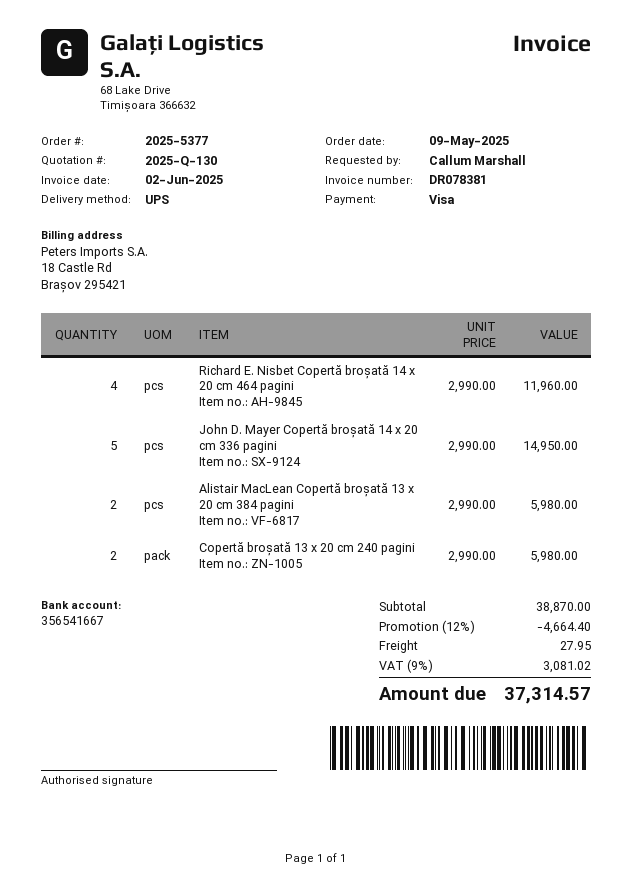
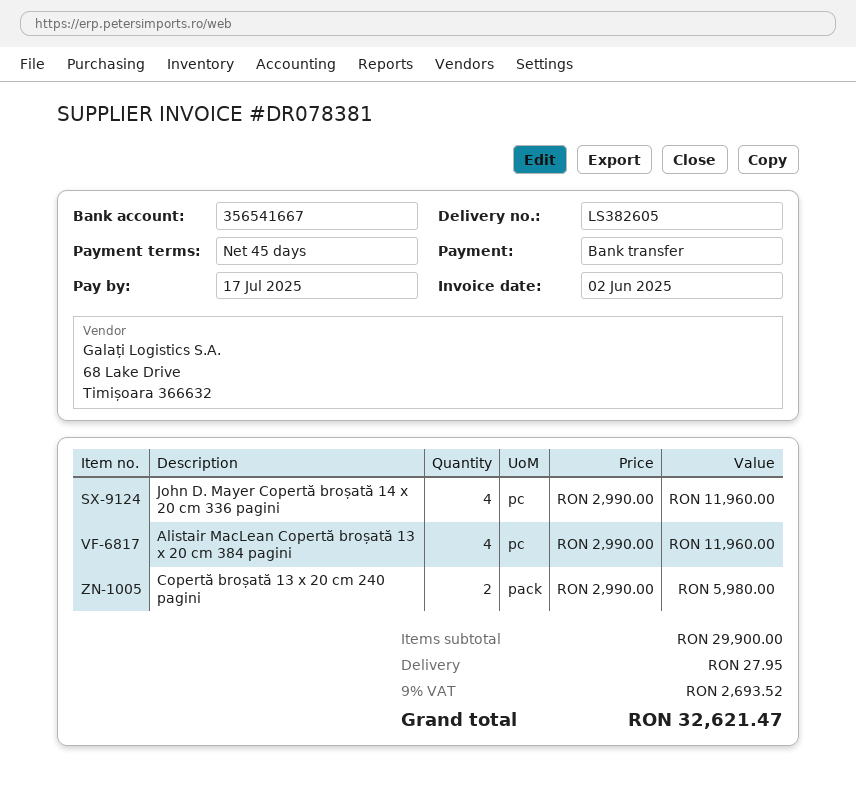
payment method: Visa -> bank transfer
Richard E. Nisbet Copertă broșată 14 x 20 cm 464 pagini: 4 x 2990.00 = 11960.00 -> none
John D. Mayer Copertă broșată 14 x 20 cm 336 pagini: 5 x 2990.00 = 14950.00 -> 4 x 2990.00 = 11960.00
Alistair MacLean Copertă broșată 13 x 20 cm 384 pagini: 2 x 2990.00 = 5980.00 -> 4 x 2990.00 = 11960.00
subtotal: 38870.00 -> 29900.00
discount: 12% = 4664.40 -> none
tax: 9% = 3081.02 -> 9% = 2693.52
total: 37314.57 -> 32621.47

